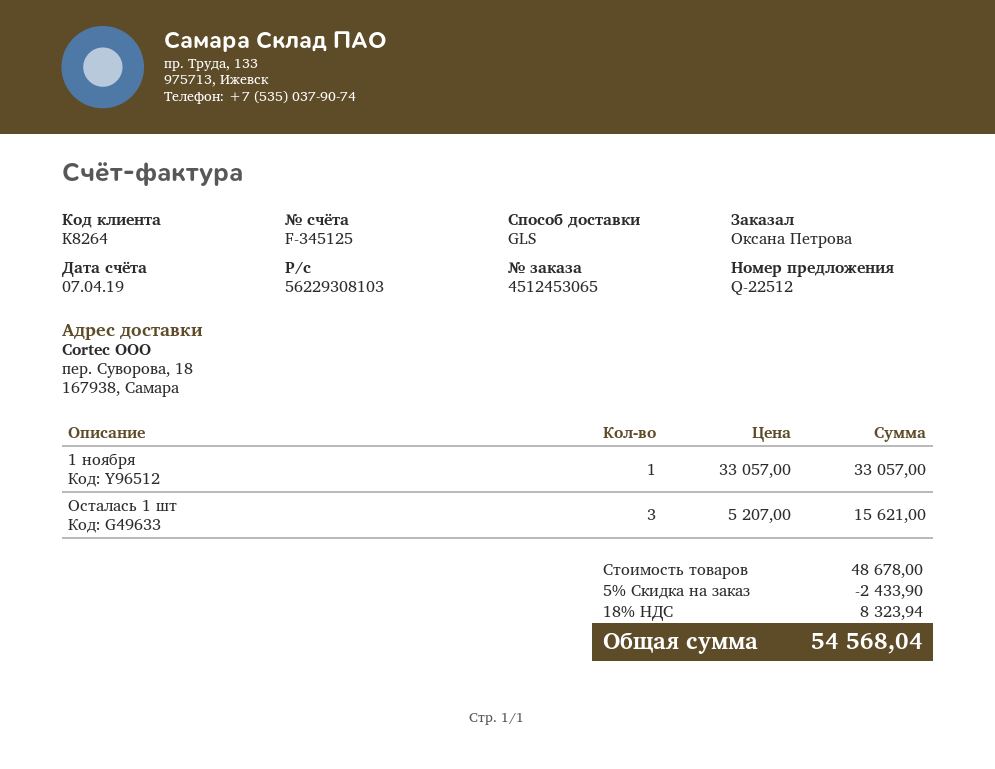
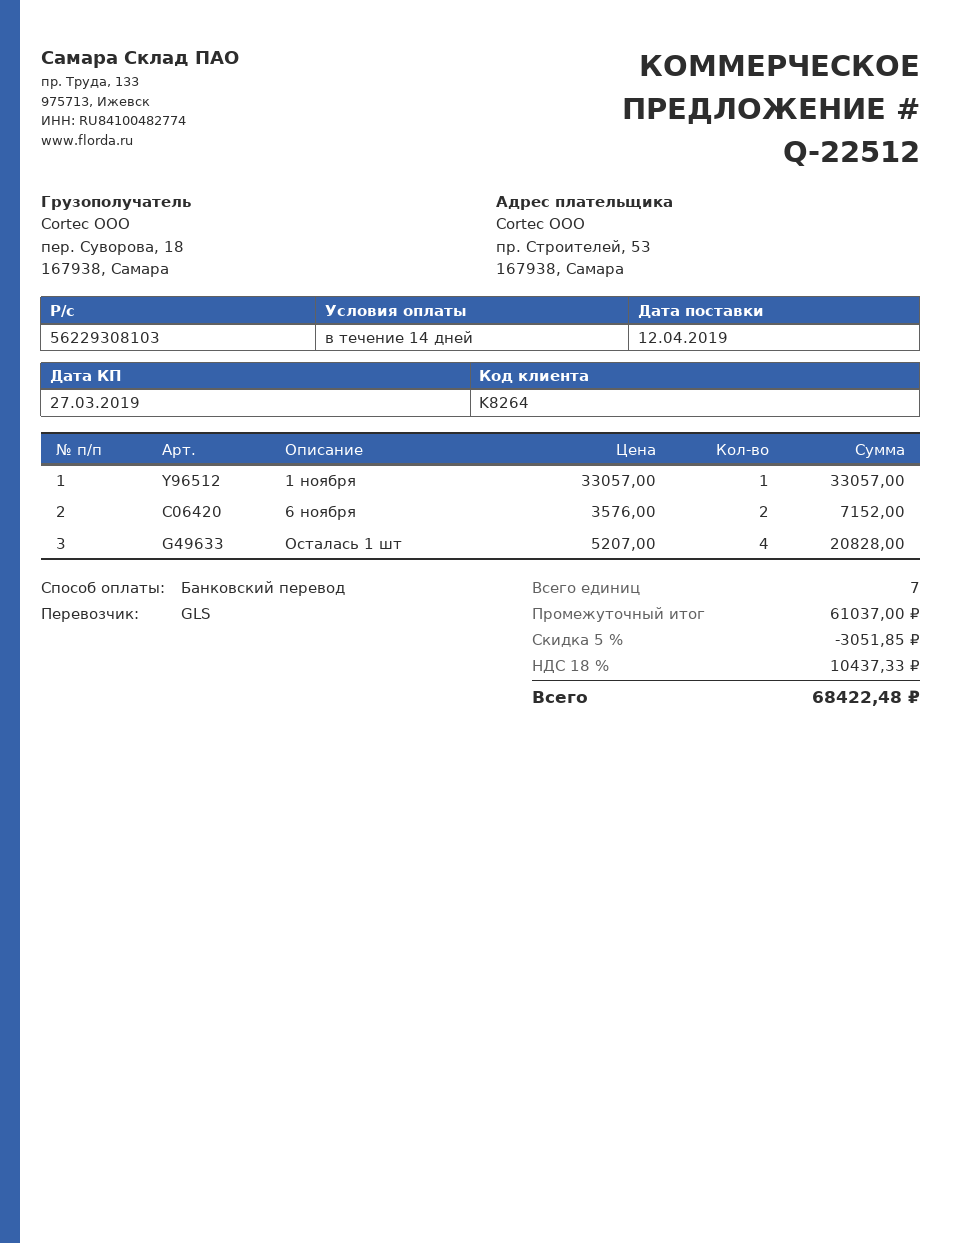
Осталась 1 шт: 3 x 5207.00 = 15621.00 -> 4 x 5207.00 = 20828.00
6 ноября: none -> 2 x 3576.00 = 7152.00
subtotal: 48678.00 -> 61037.00
discount: 5% = 2433.90 -> 5% = 3051.85
tax: 18% = 8323.94 -> 18% = 10437.33
total: 54568.04 -> 68422.48

